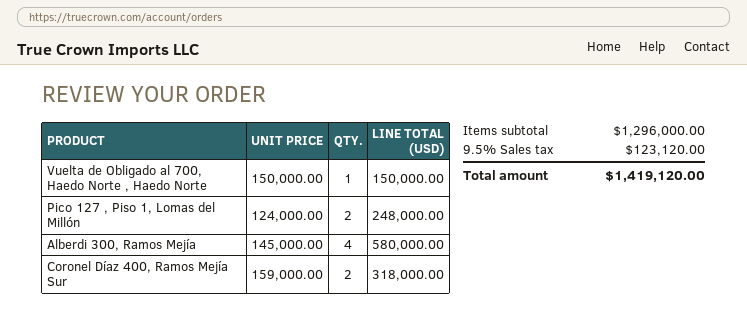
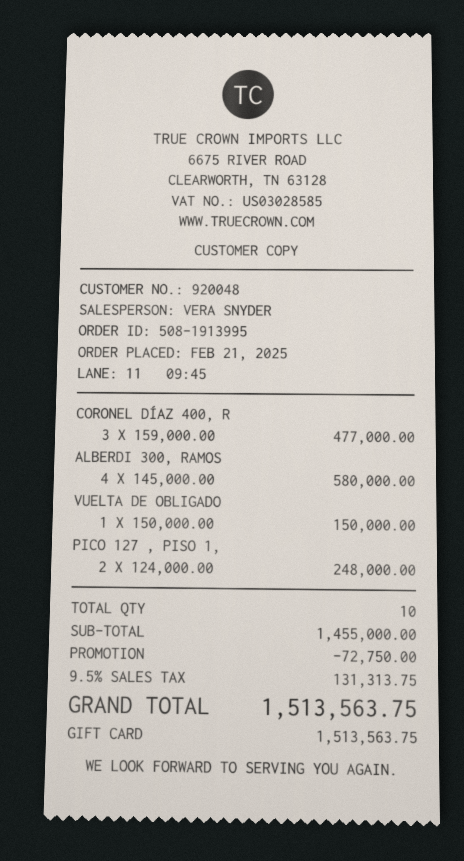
Coronel Díaz 400, Ramos Mejía Sur: 2 x 159000.00 = 318000.00 -> 3 x 159000.00 = 477000.00
subtotal: 1296000.00 -> 1455000.00
discount: none -> 72750.00
tax: 9.5% = 123120.00 -> 9.5% = 131313.75
total: 1419120.00 -> 1513563.75

